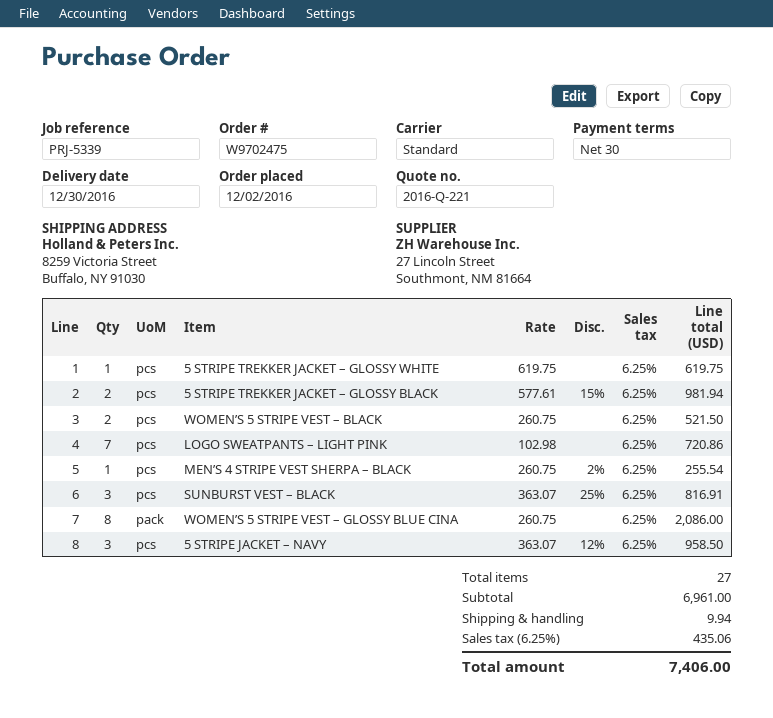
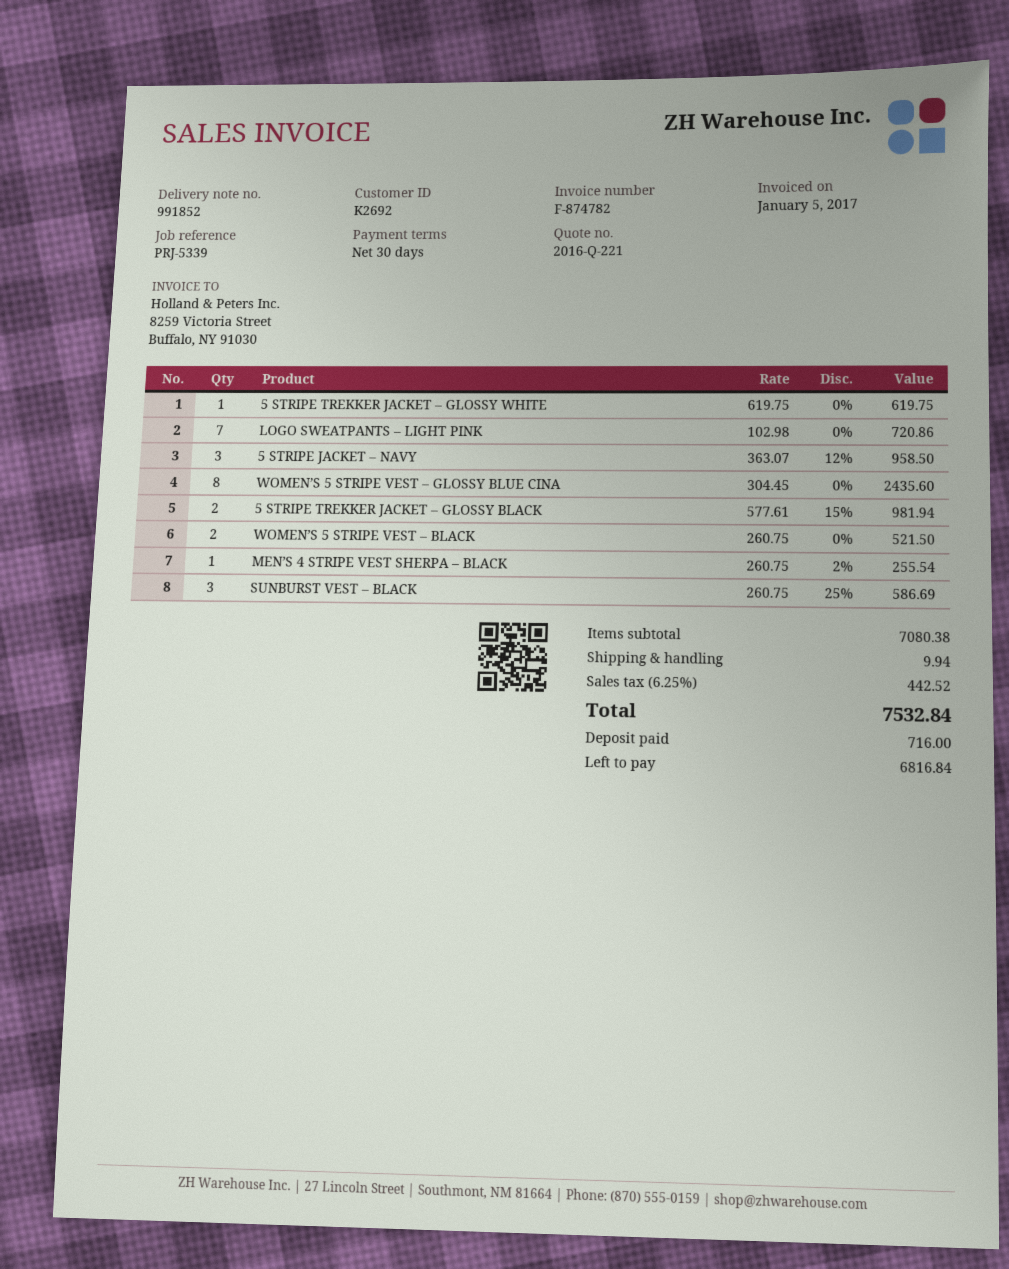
SUNBURST VEST – BLACK: 3 x 363.07 - 25% = 816.91 -> 3 x 260.75 - 25% = 586.69
WOMEN’S 5 STRIPE VEST – GLOSSY BLUE CINA: 8 x 260.75 = 2086.00 -> 8 x 304.45 = 2435.60
subtotal: 6961.00 -> 7080.38
tax: 6.25% = 435.06 -> 6.25% = 442.52
total: 7406.00 -> 7532.84

